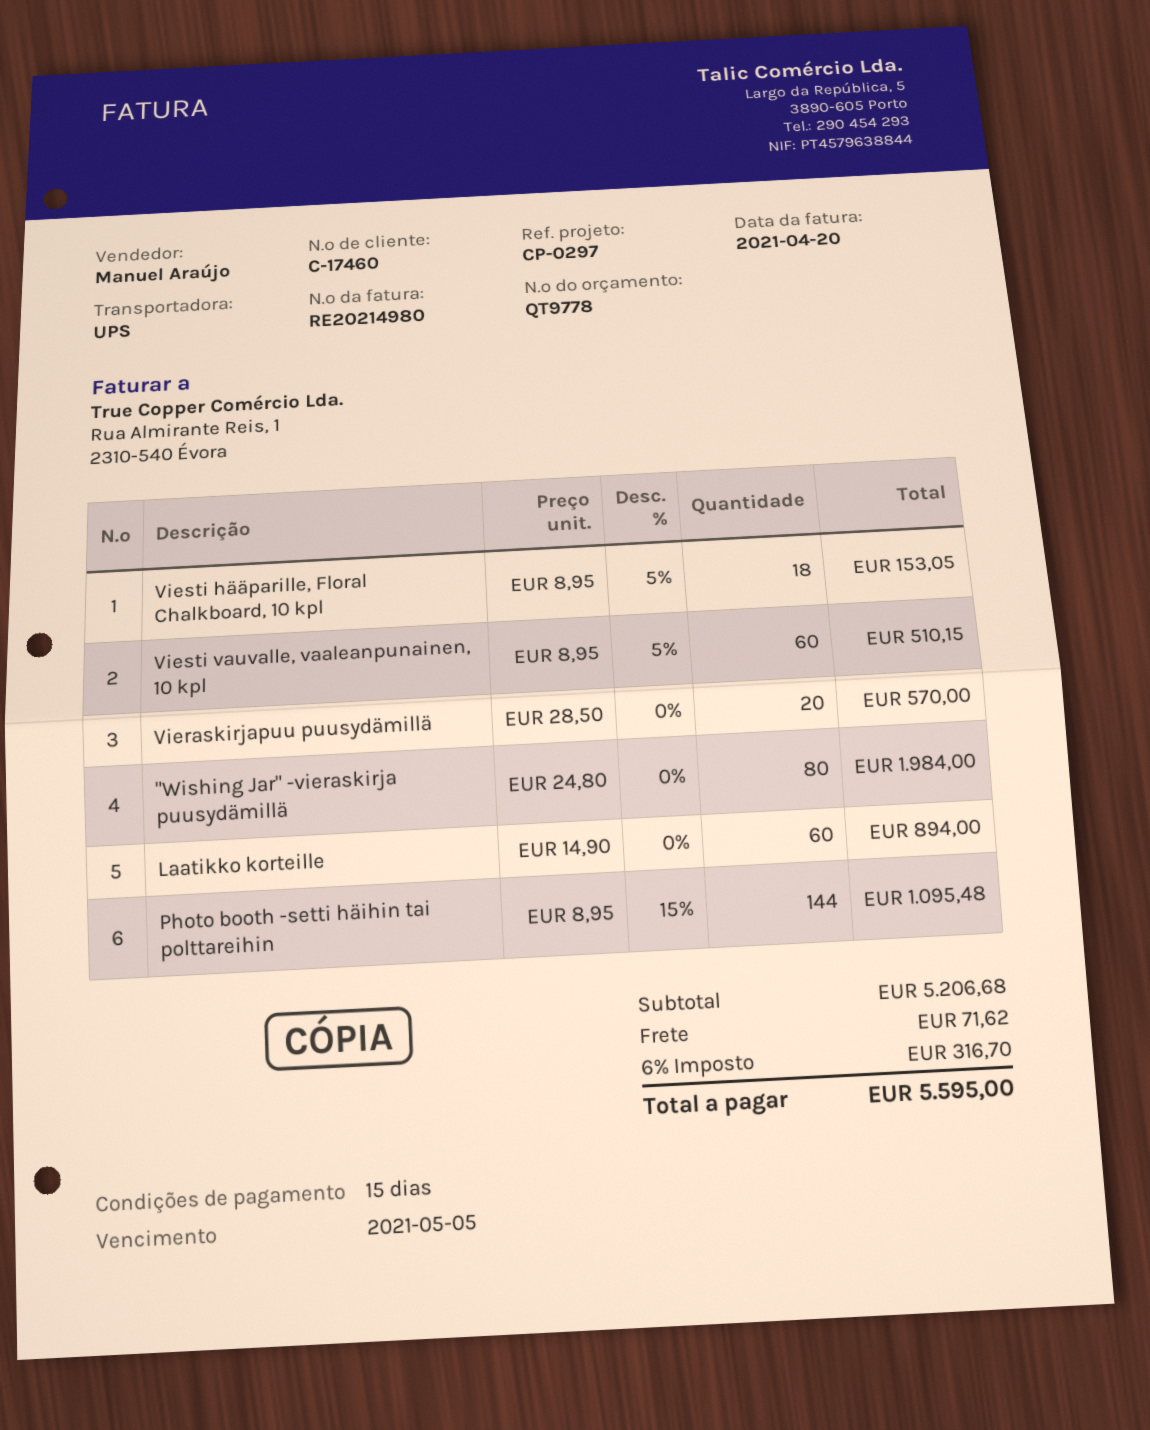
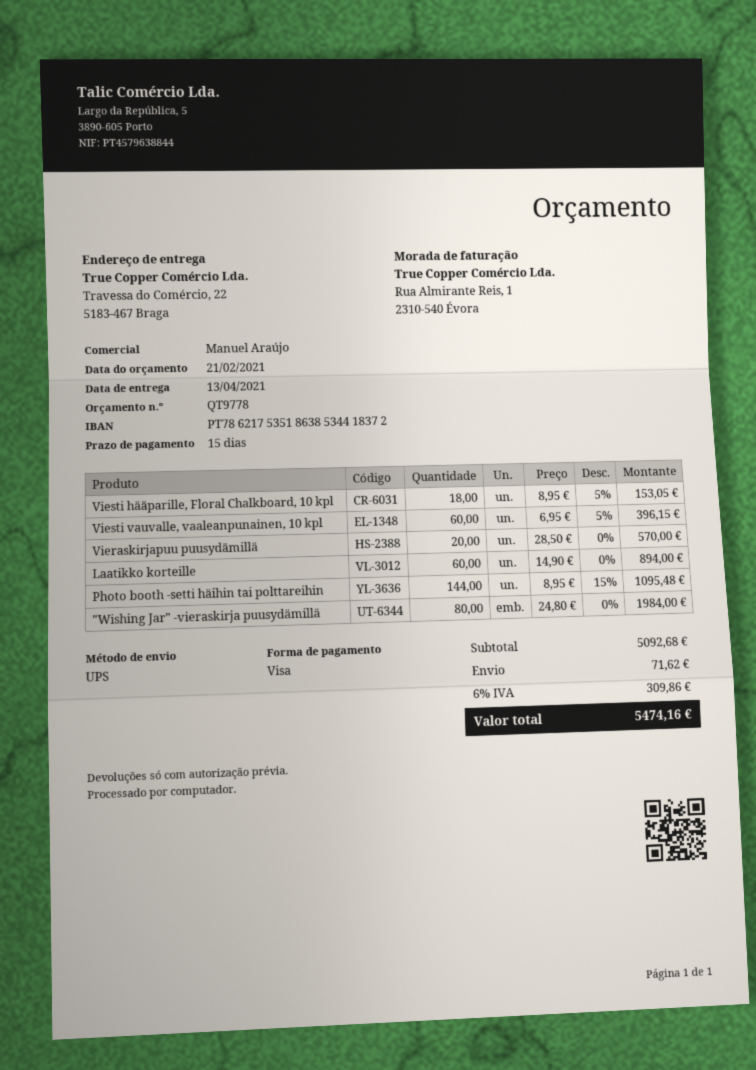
Viesti vauvalle, vaaleanpunainen, 10 kpl: 60 x 8.95 - 5% = 510.15 -> 60 x 6.95 - 5% = 396.15
subtotal: 5206.68 -> 5092.68
tax: 6% = 316.70 -> 6% = 309.86
total: 5595.00 -> 5474.16

